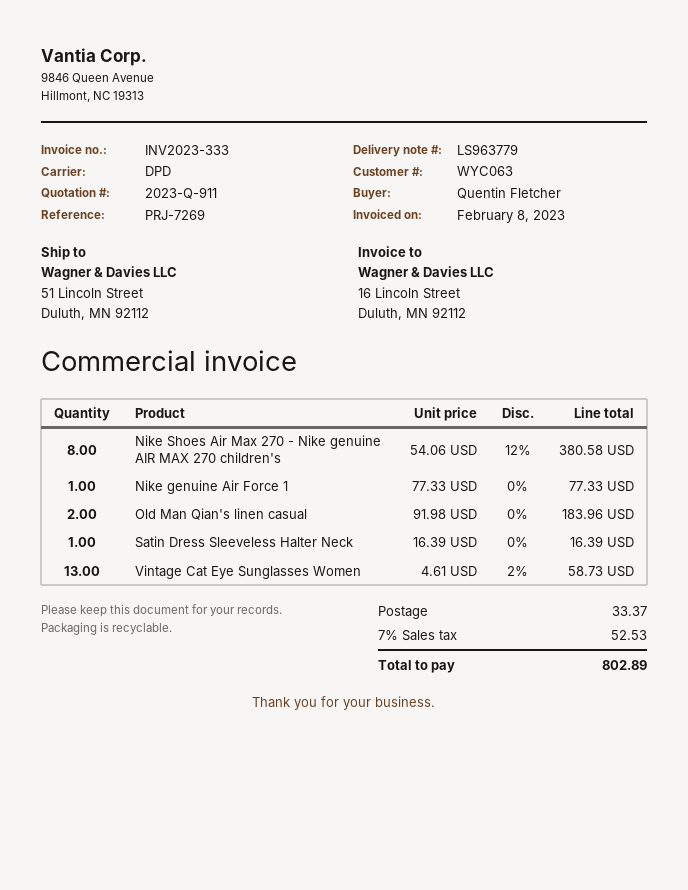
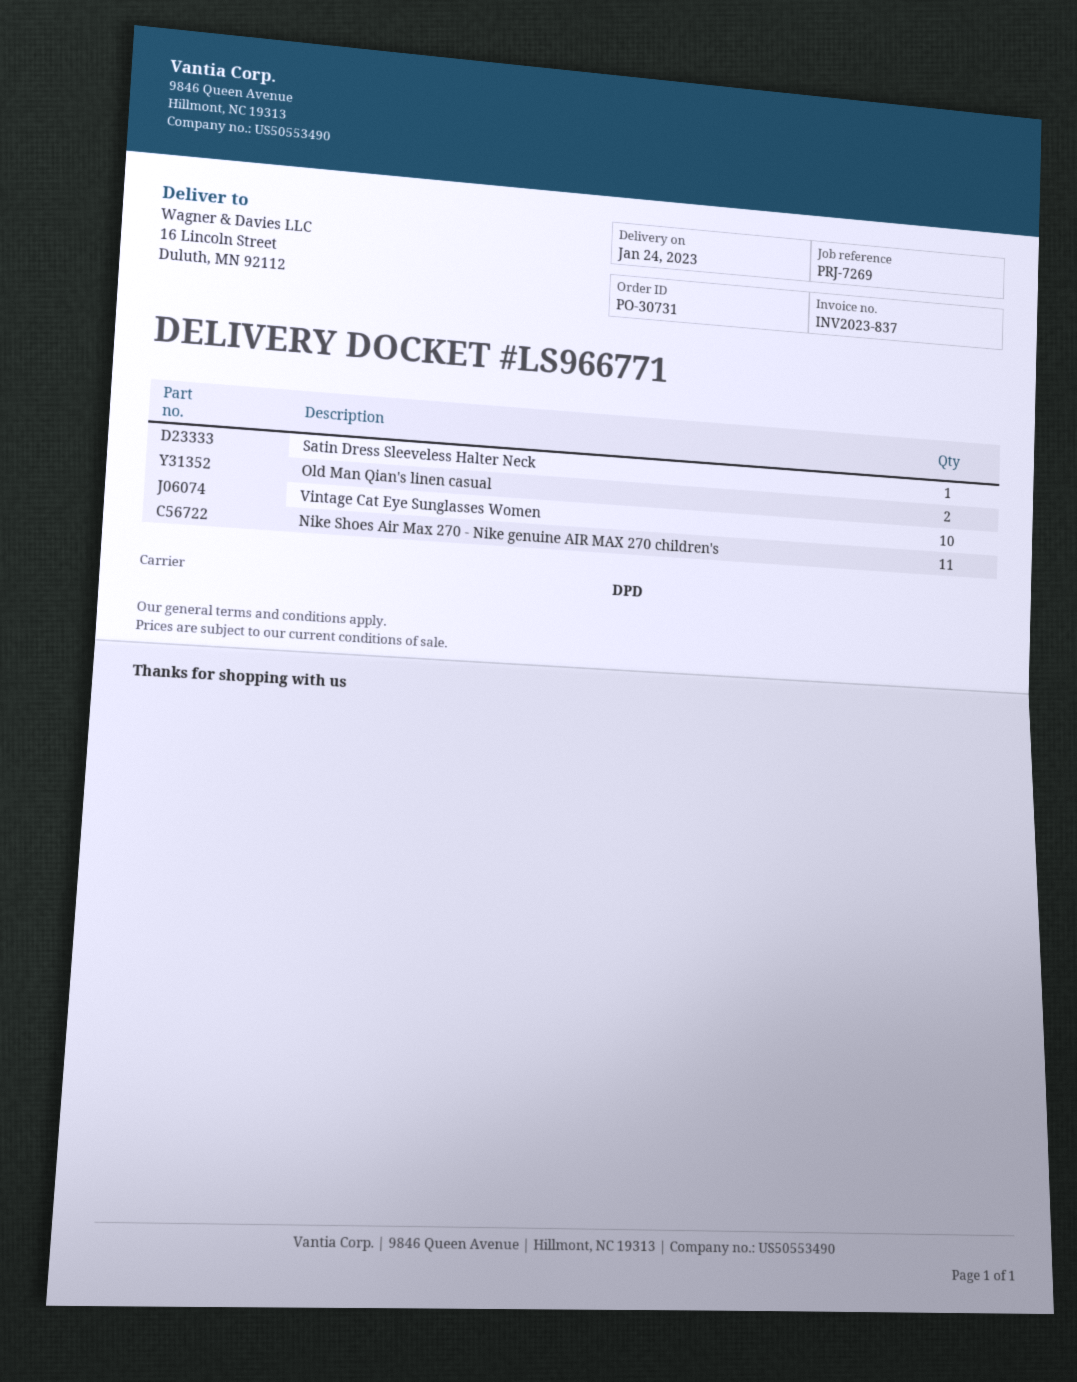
delivery note number: LS963779 -> LS966771
invoice number: INV2023-333 -> INV2023-837
ship to: 51 Lincoln Street, Duluth, MN 92112 -> 16 Lincoln Street, Duluth, MN 92112
Nike Shoes Air Max 270 - Nike genuine AIR MAX 270 children's: 8 -> 11
Nike genuine Air Force 1: 1 -> none
Vintage Cat Eye Sunglasses Women: 13 -> 10

